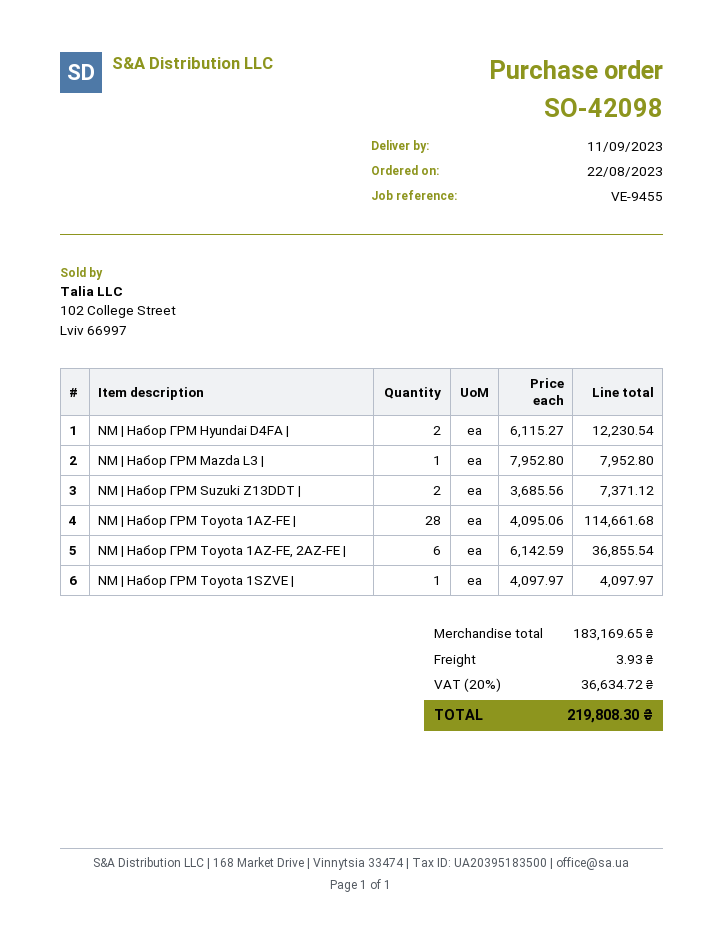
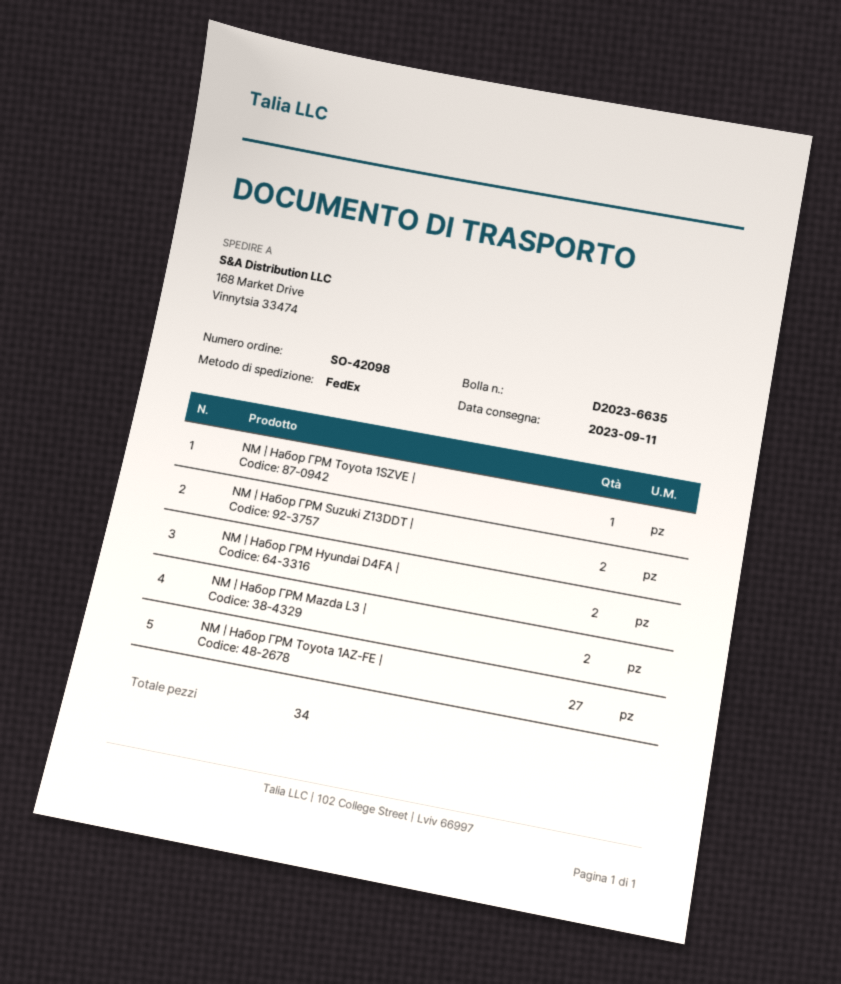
NM | Набор ГРМ Mazda L3 |: 1 -> 2
NM | Набор ГРМ Toyota 1AZ-FE |: 28 -> 27
NM | Набор ГРМ Toyota 1AZ-FE, 2AZ-FE |: 6 -> none

